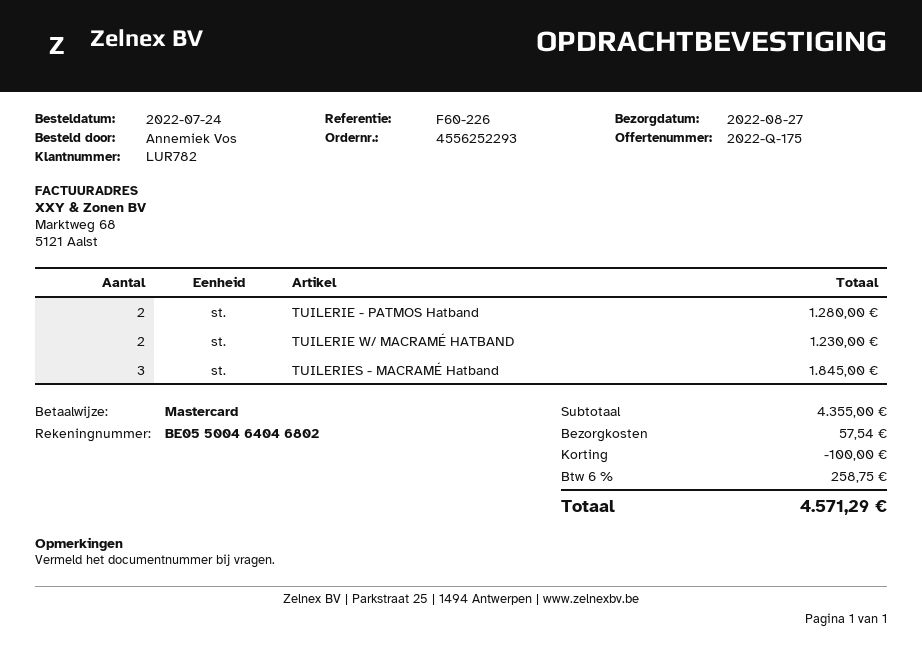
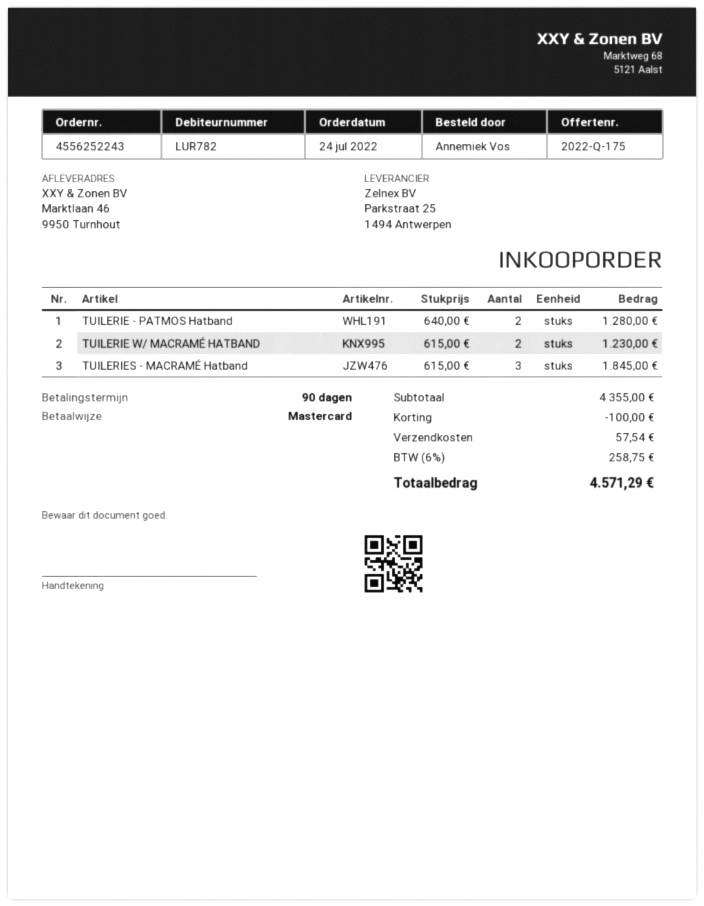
order number: 4556252293 -> 4556252243

